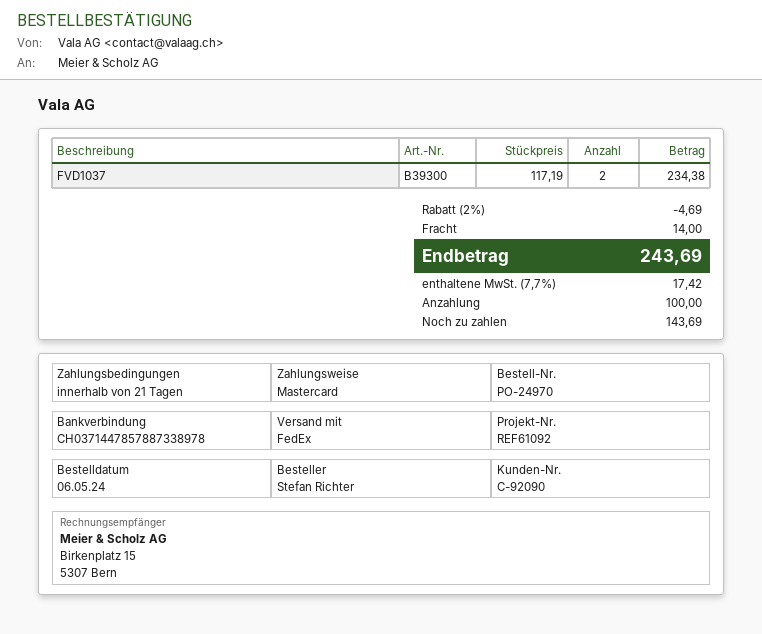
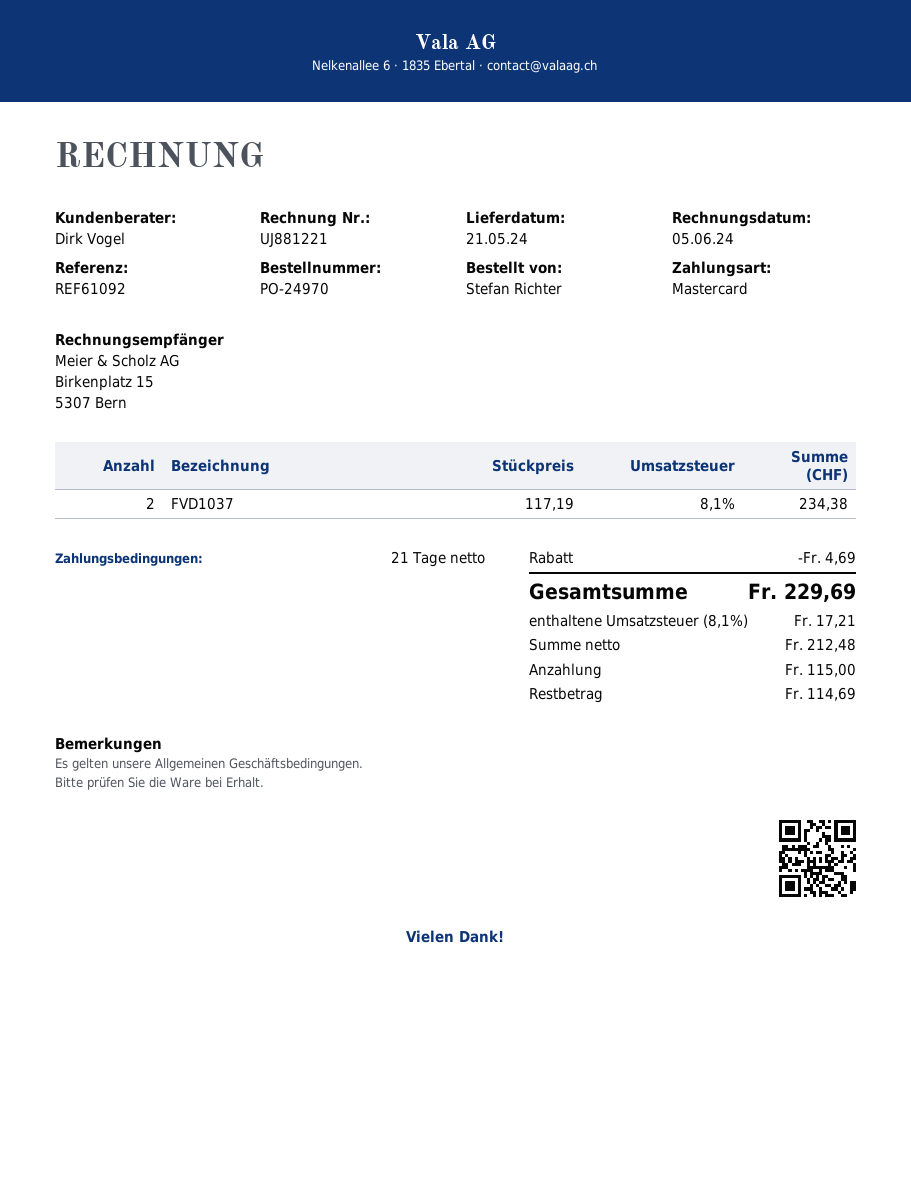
shipping: 14.00 -> none
tax: 7.7% = 17.42 -> 8.1% = 17.21
total: 243.69 -> 229.69
deposit: 100.00 -> 115.00
balance: 143.69 -> 114.69

